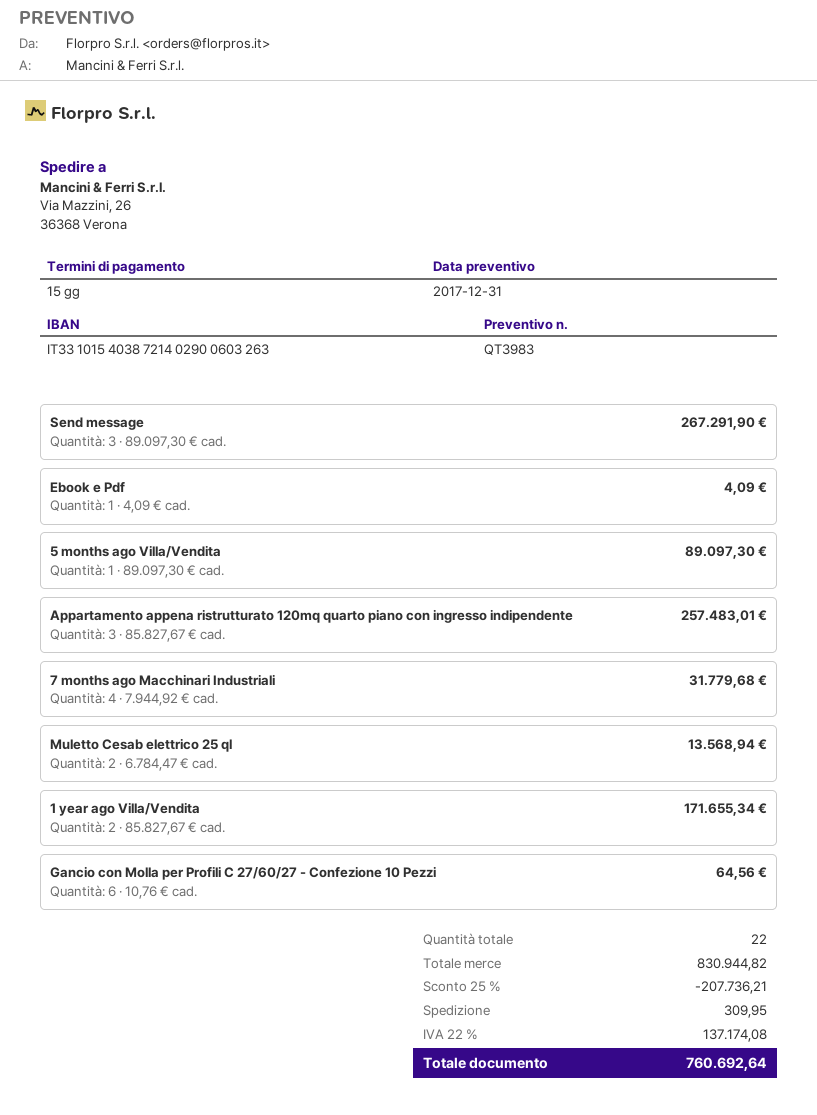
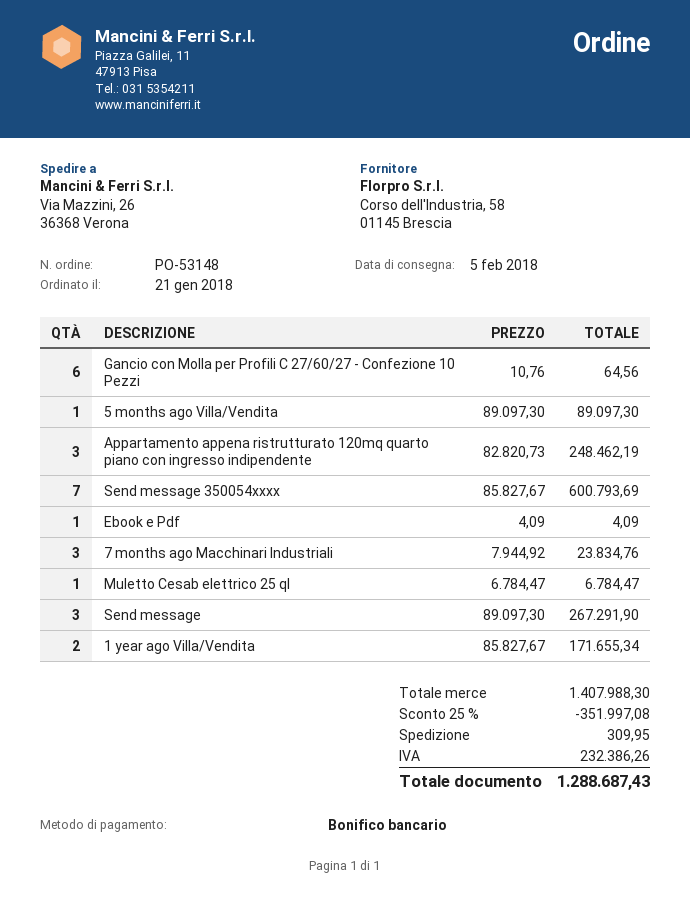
Appartamento appena ristrutturato 120mq quarto piano con ingresso indipendente: 3 x 85827.67 = 257483.01 -> 3 x 82820.73 = 248462.19
7 months ago Macchinari Industriali: 4 x 7944.92 = 31779.68 -> 3 x 7944.92 = 23834.76
Muletto Cesab elettrico 25 ql: 2 x 6784.47 = 13568.94 -> 1 x 6784.47 = 6784.47
Send message 350054xxxx: none -> 7 x 85827.67 = 600793.69
subtotal: 830944.82 -> 1407988.30
discount: 25% = 207736.21 -> 25% = 351997.08
tax: 137174.08 -> 232386.26
total: 760692.64 -> 1288687.43

